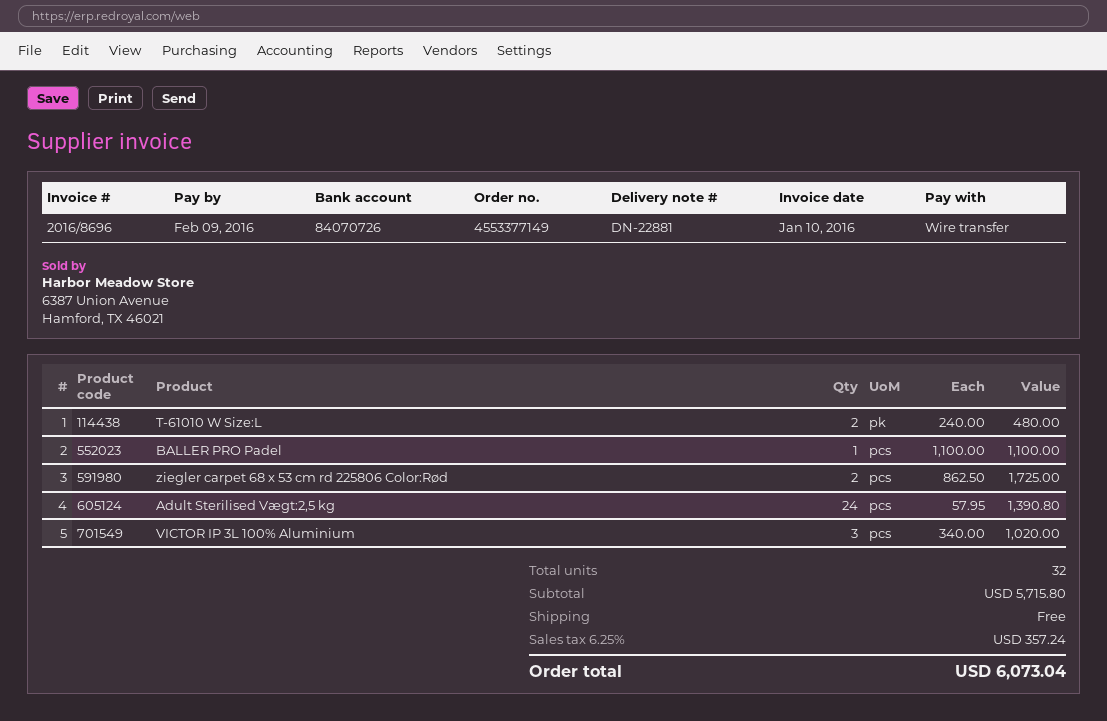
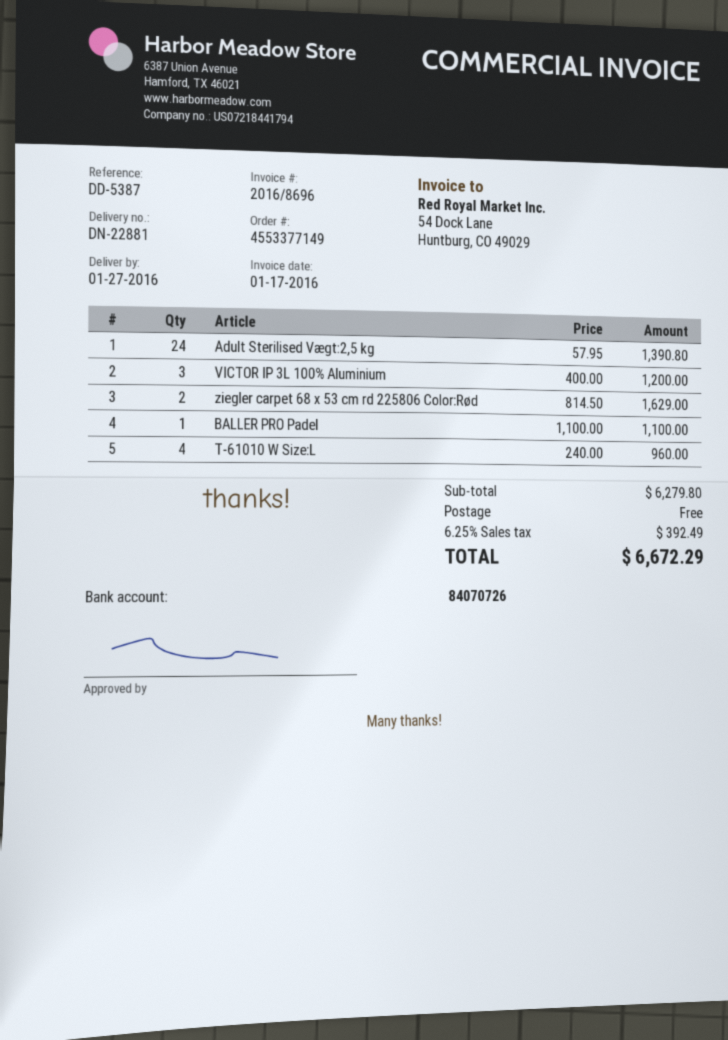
invoice date: 2016-01-10 -> 2016-01-17
T-61010 W Size:L: 2 x 240.00 = 480.00 -> 4 x 240.00 = 960.00
ziegler carpet 68 x 53 cm rd 225806 Color:Rød: 2 x 862.50 = 1725.00 -> 2 x 814.50 = 1629.00
VICTOR IP 3L 100% Aluminium: 3 x 340.00 = 1020.00 -> 3 x 400.00 = 1200.00
subtotal: 5715.80 -> 6279.80
tax: 6.25% = 357.24 -> 6.25% = 392.49
total: 6073.04 -> 6672.29

